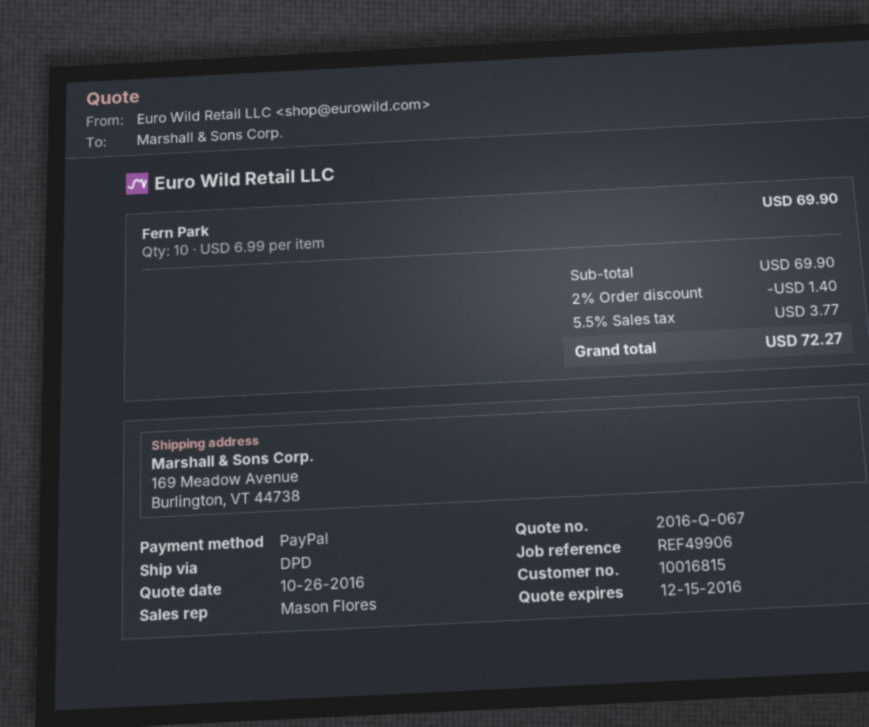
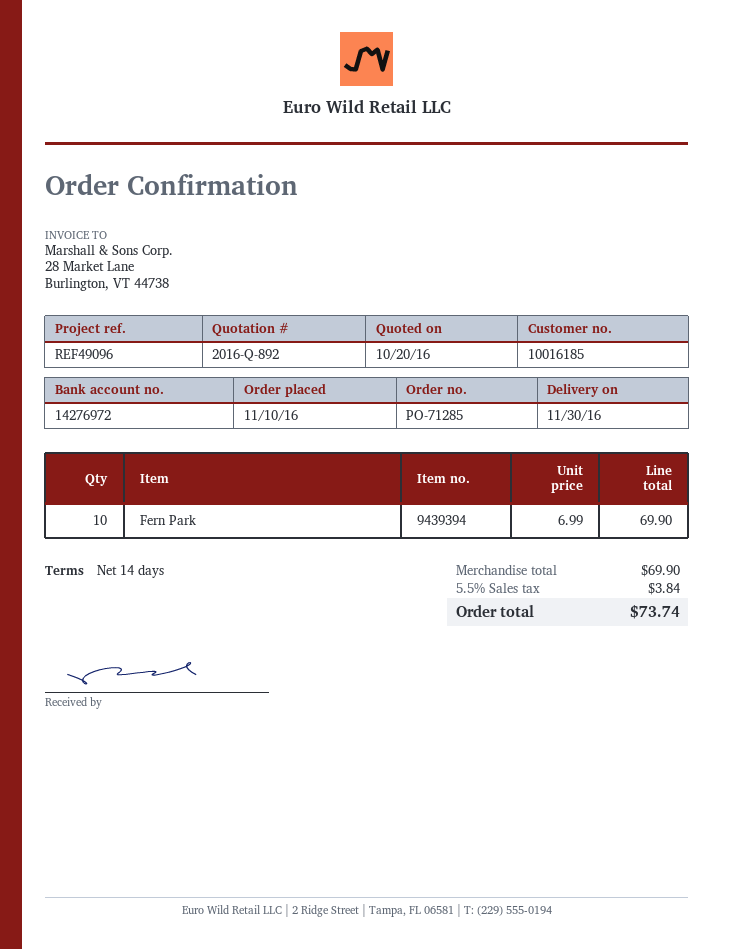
quote number: 2016-Q-067 -> 2016-Q-892
quote date: 2016-10-26 -> 2016-10-20
customer number: 10016815 -> 10016185
reference: REF49906 -> REF49096
discount: 2% = 1.40 -> none
tax: 5.5% = 3.77 -> 5.5% = 3.84
total: 72.27 -> 73.74

